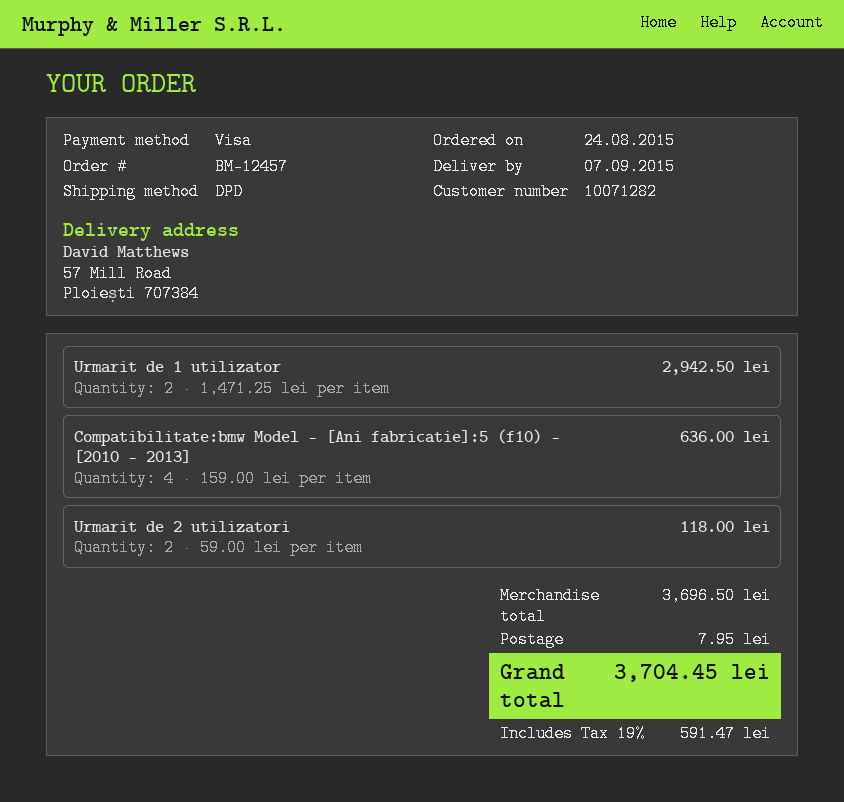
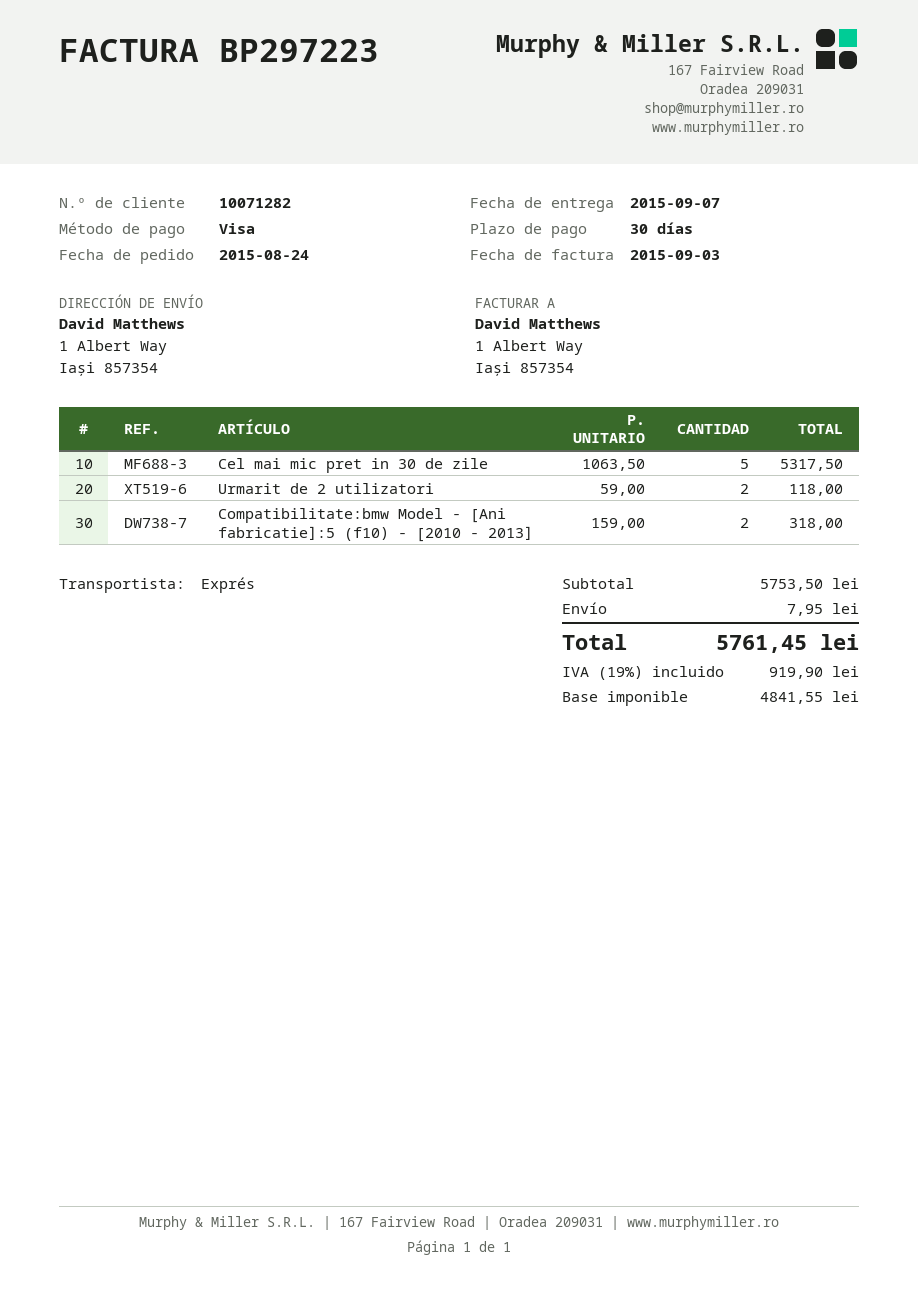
shipping method: DPD -> express
ship to: 57 Mill Road, Ploiești 707384 -> 1 Albert Way, Iași 857354
Urmarit de 1 utilizator: 2 x 1471.25 = 2942.50 -> none
Compatibilitate:bmw Model - [Ani fabricatie]:5 (f10) - [2010 - 2013]: 4 x 159.00 = 636.00 -> 2 x 159.00 = 318.00
Cel mai mic pret in 30 de zile: none -> 5 x 1063.50 = 5317.50
subtotal: 3696.50 -> 5753.50
tax: 19% = 591.47 -> 19% = 919.90
total: 3704.45 -> 5761.45

